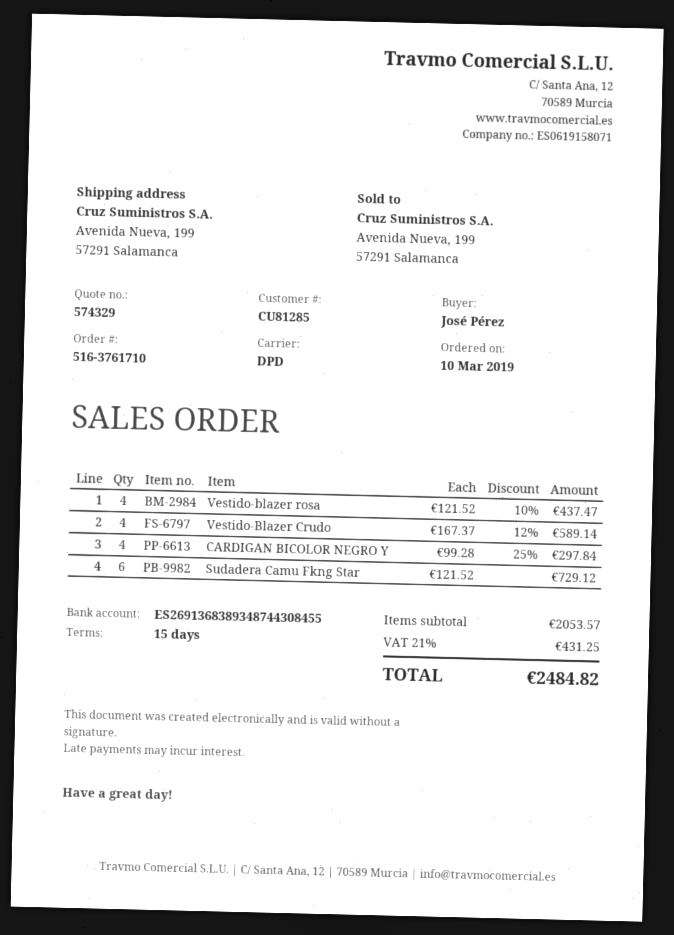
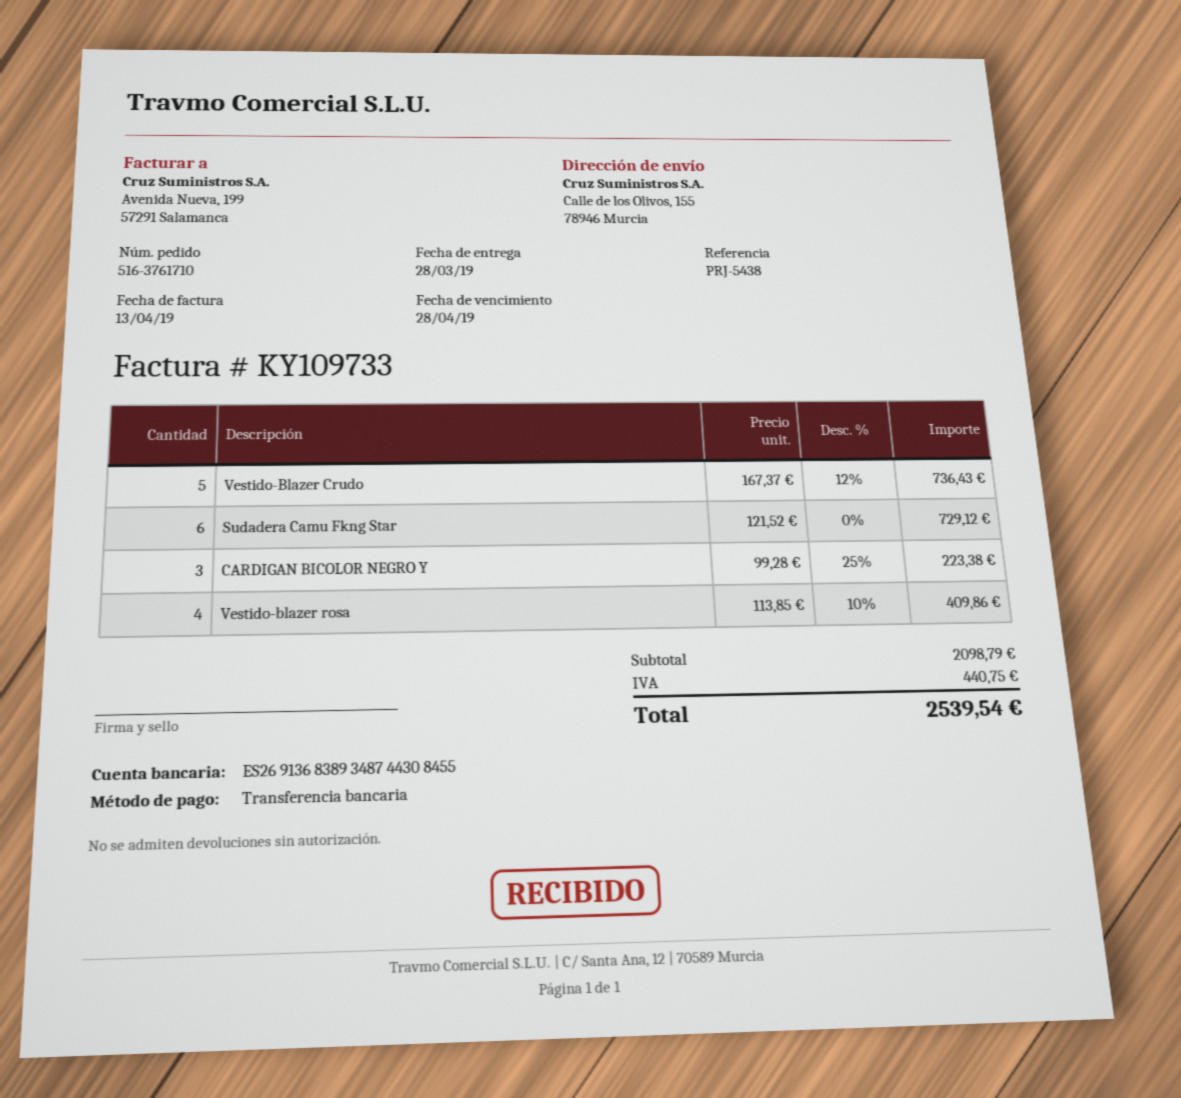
ship to: Avenida Nueva, 199, 57291 Salamanca -> Calle de los Olivos, 155, 78946 Murcia
Vestido-blazer rosa: 4 x 121.52 - 10% = 437.47 -> 4 x 113.85 - 10% = 409.86
Vestido-Blazer Crudo: 4 x 167.37 - 12% = 589.14 -> 5 x 167.37 - 12% = 736.43
CARDIGAN BICOLOR NEGRO Y: 4 x 99.28 - 25% = 297.84 -> 3 x 99.28 - 25% = 223.38
subtotal: 2053.57 -> 2098.79
tax: 431.25 -> 440.75
total: 2484.82 -> 2539.54

